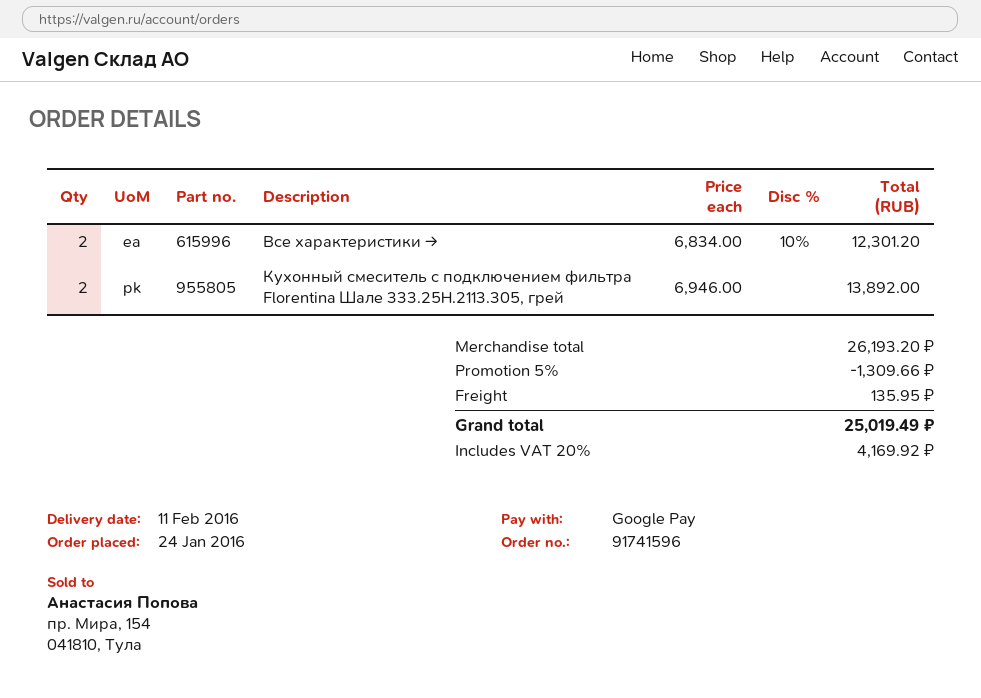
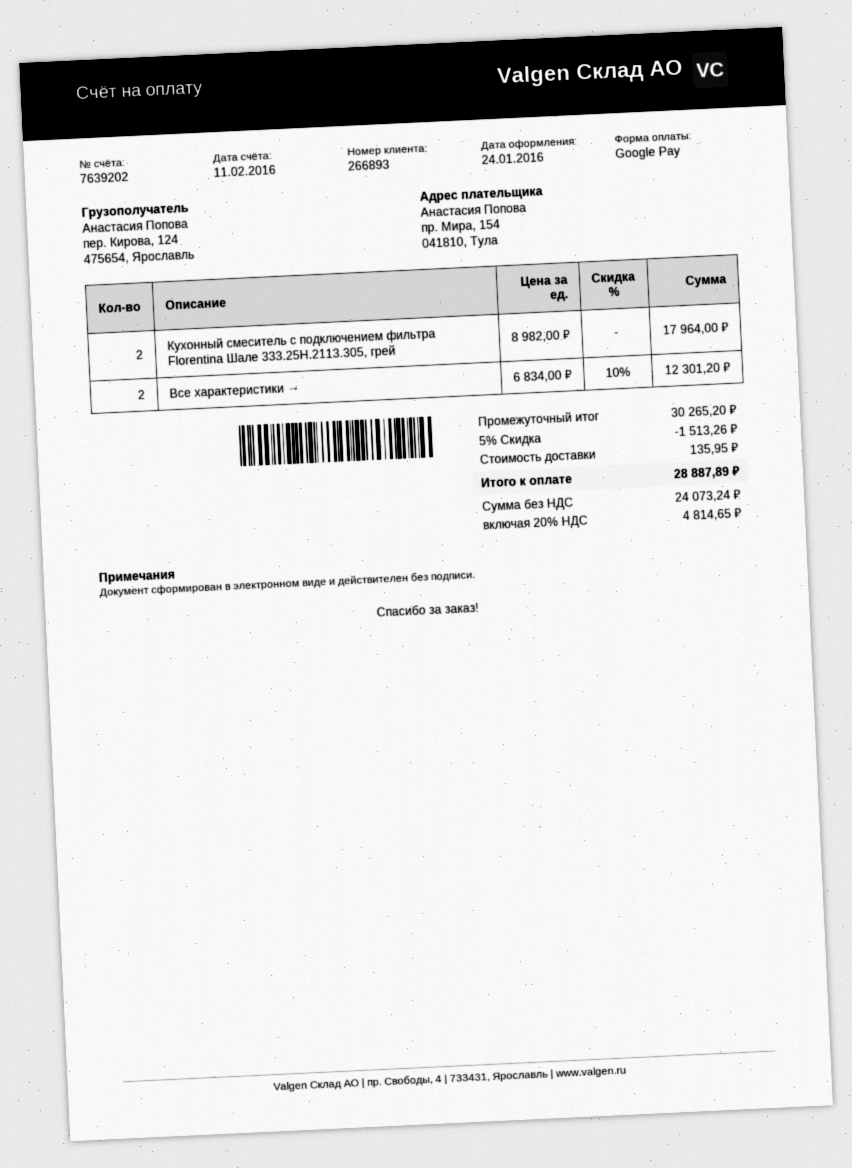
Кухонный смеситель с подключением фильтра Florentina Шале 333.25H.2113.305, грей: 2 x 6946.00 = 13892.00 -> 2 x 8982.00 = 17964.00
subtotal: 26193.20 -> 30265.20
discount: 5% = 1309.66 -> 5% = 1513.26
tax: 20% = 4169.92 -> 20% = 4814.65
total: 25019.49 -> 28887.89

